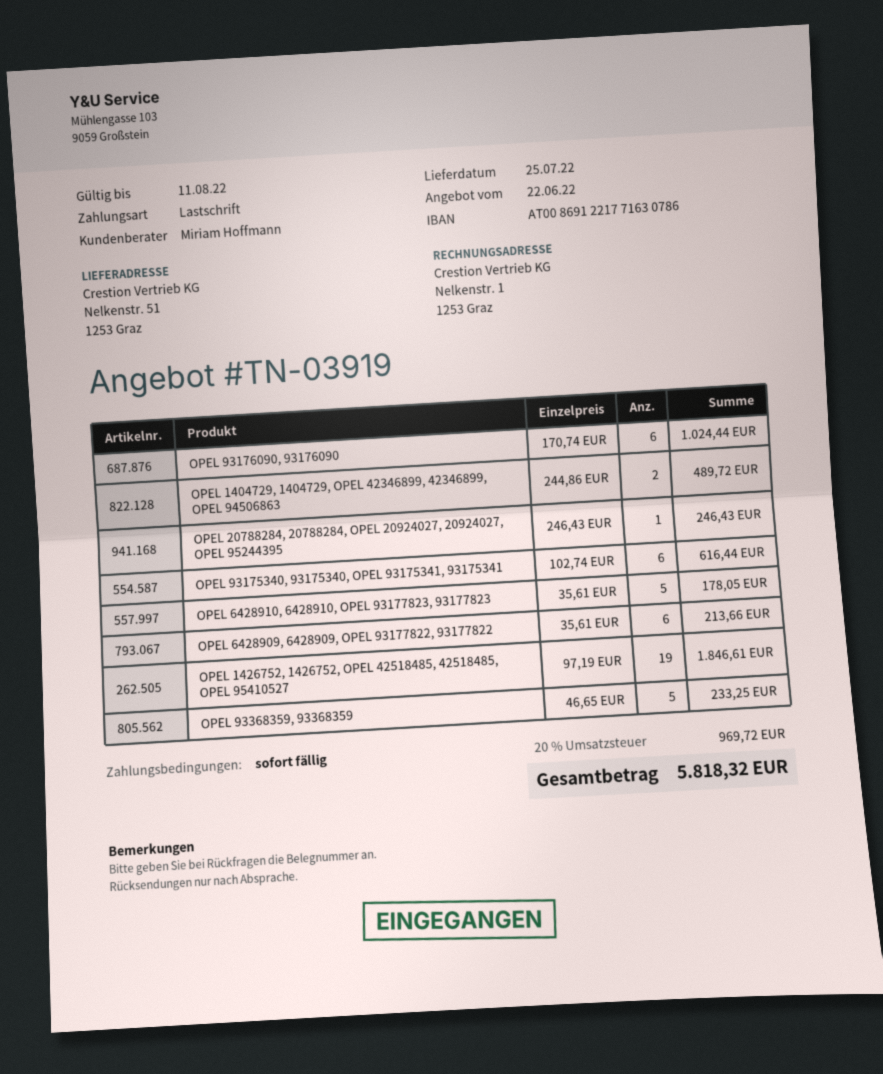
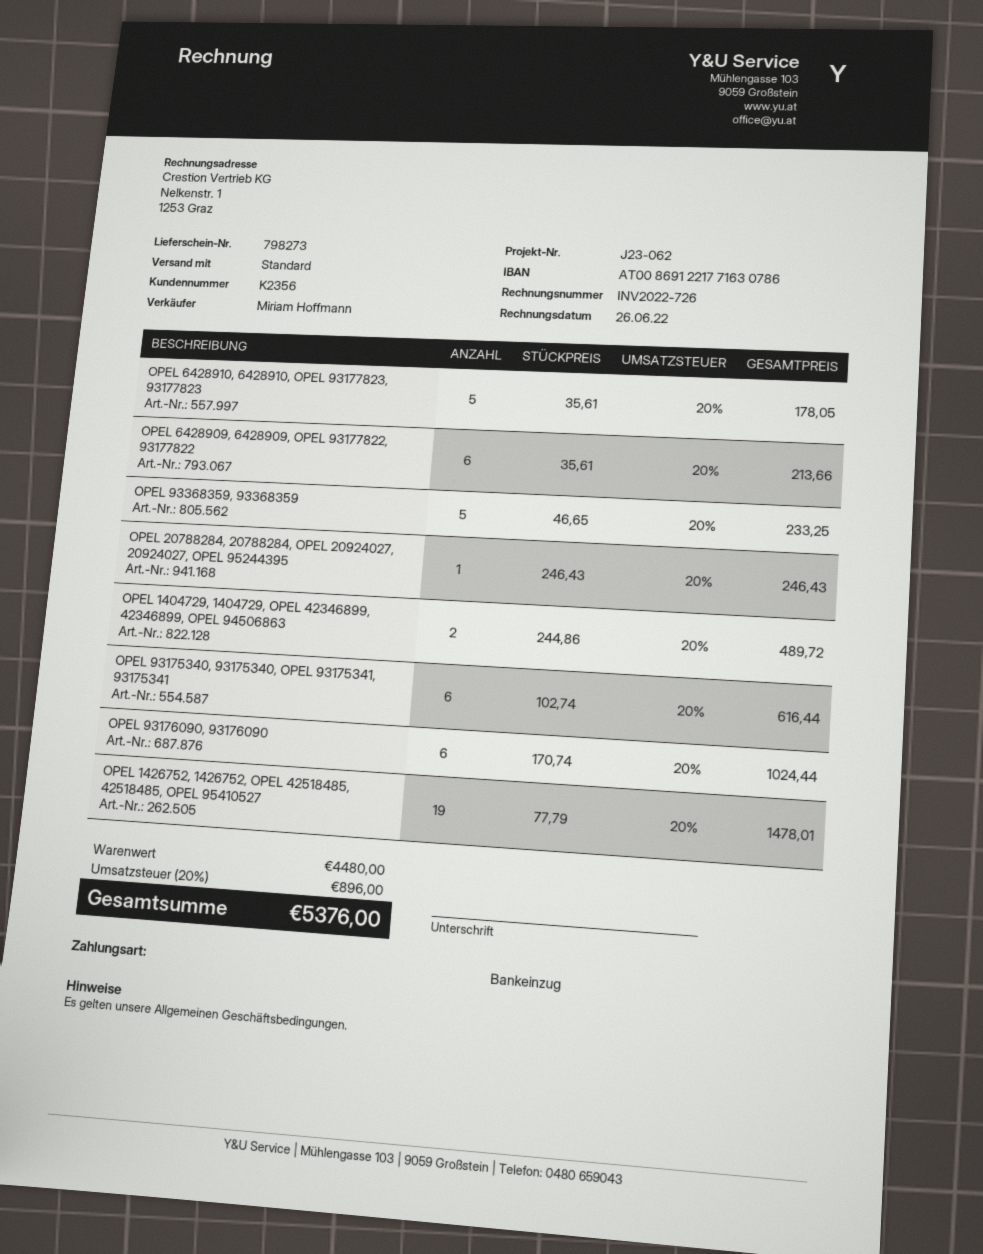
OPEL 1426752, 1426752, OPEL 42518485, 42518485, OPEL 95410527: 19 x 97.19 = 1846.61 -> 19 x 77.79 = 1478.01
tax: 20% = 969.72 -> 20% = 896.00
total: 5818.32 -> 5376.00

